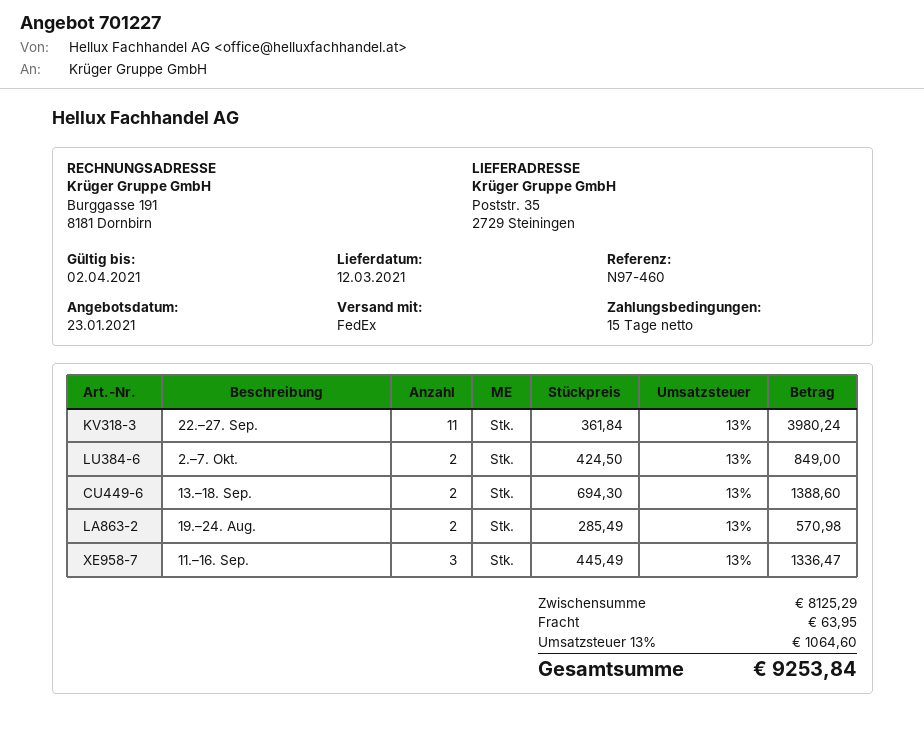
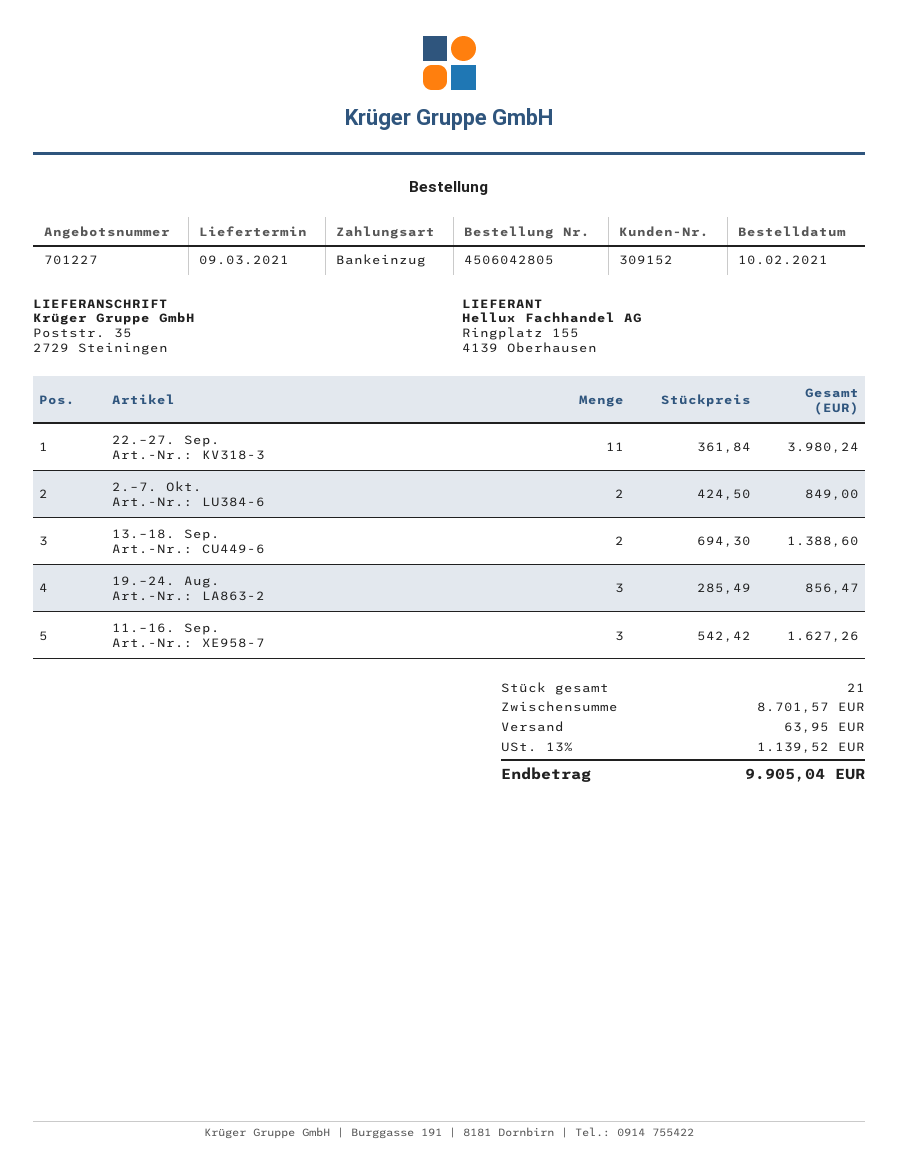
delivery date: 2021-03-12 -> 2021-03-09
19.–24. Aug.: 2 x 285.49 = 570.98 -> 3 x 285.49 = 856.47
11.–16. Sep.: 3 x 445.49 = 1336.47 -> 3 x 542.42 = 1627.26
subtotal: 8125.29 -> 8701.57
tax: 13% = 1064.60 -> 13% = 1139.52
total: 9253.84 -> 9905.04

